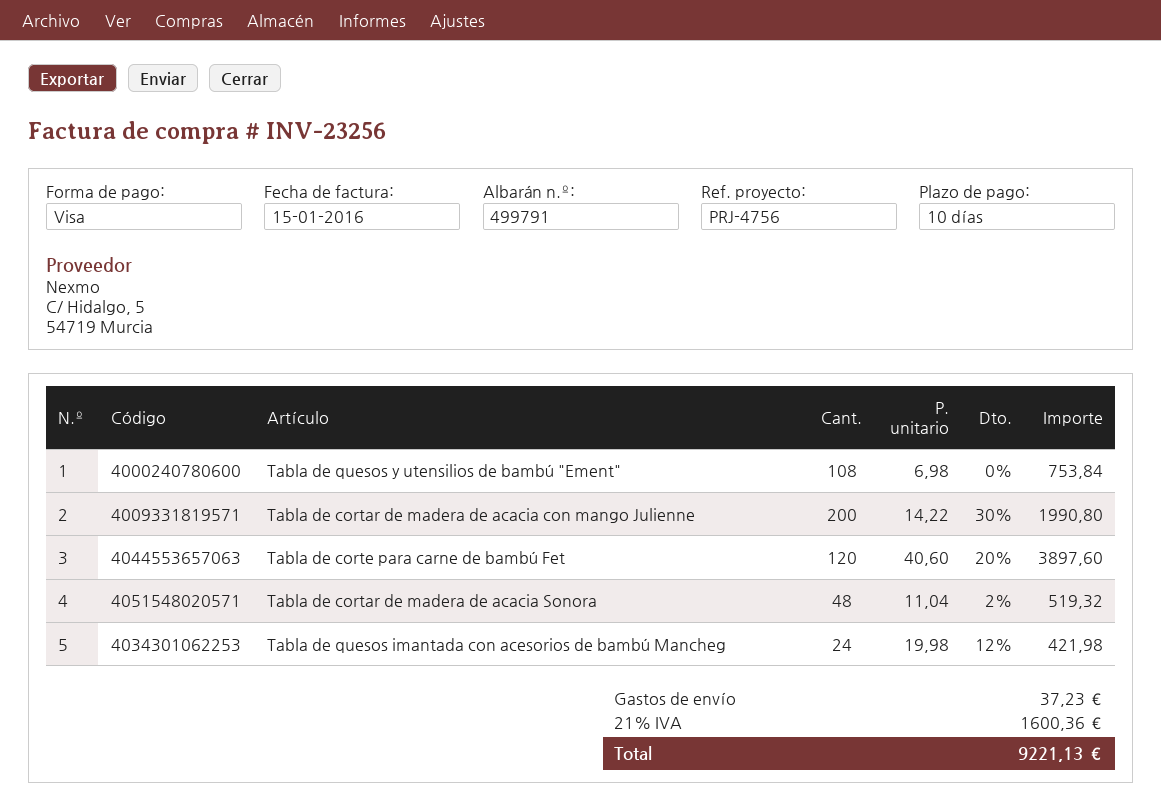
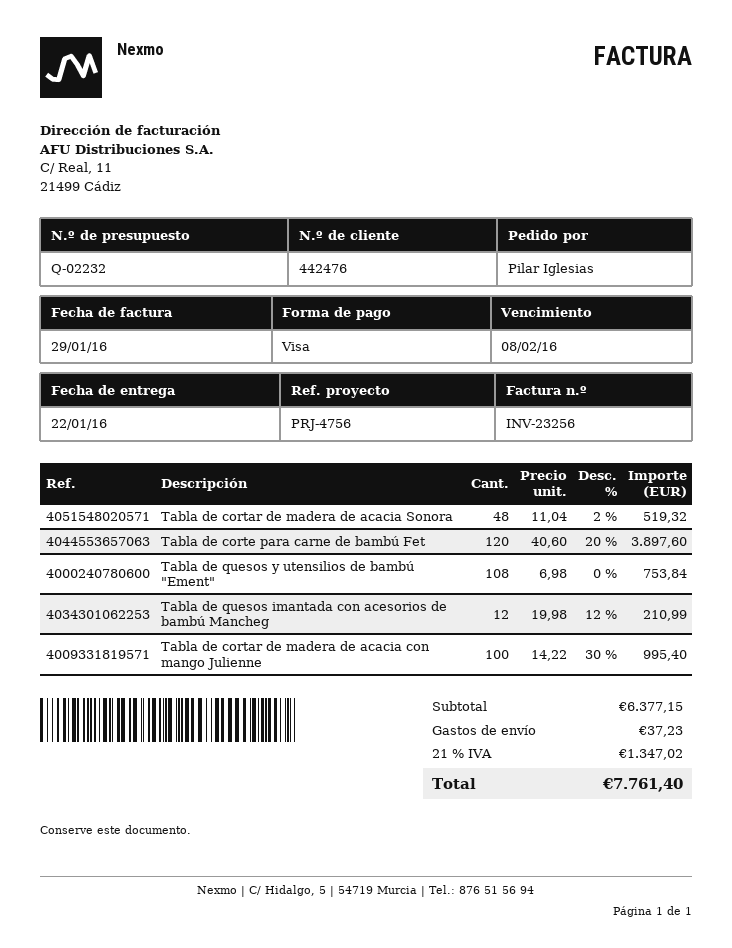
invoice date: 2016-01-15 -> 2016-01-29
Tabla de cortar de madera de acacia con mango Julienne: 200 x 14.22 - 30% = 1990.80 -> 100 x 14.22 - 30% = 995.40
Tabla de quesos imantada con acesorios de bambú Mancheg: 24 x 19.98 - 12% = 421.98 -> 12 x 19.98 - 12% = 210.99
tax: 21% = 1600.36 -> 21% = 1347.02
total: 9221.13 -> 7761.40

